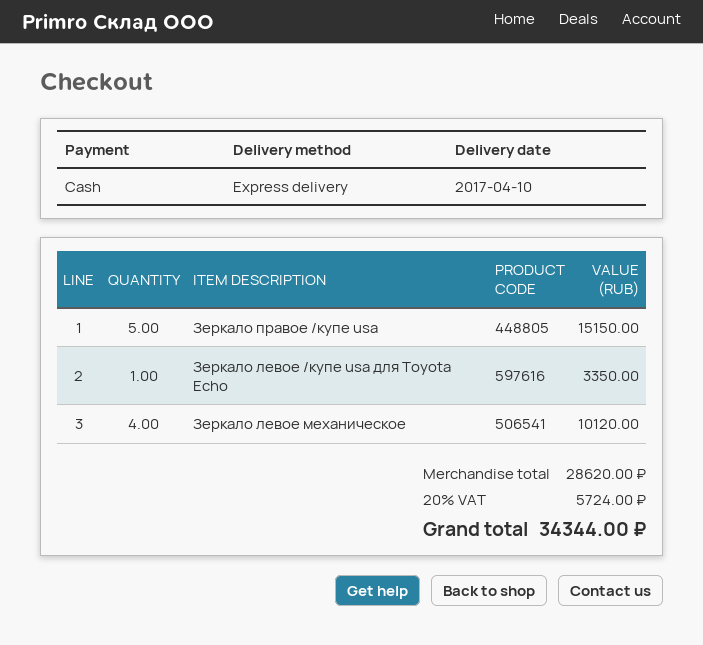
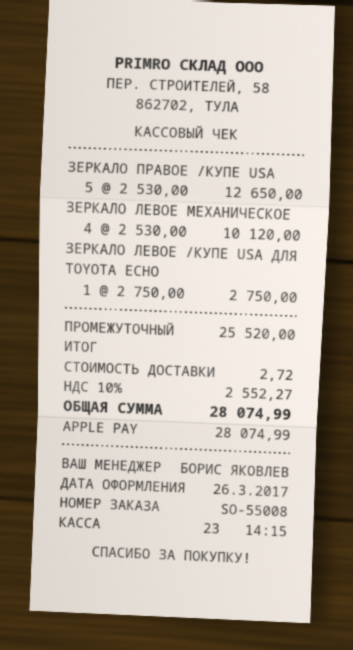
payment method: cash -> Apple Pay
Зеркало правое /купе usa: 5 for 15150.00 -> 5 for 12650.00
Зеркало левое /купе usa для Toyota Echo: 1 for 3350.00 -> 1 for 2750.00
subtotal: 28620.00 -> 25520.00
shipping: none -> 2.72
tax: 20% = 5724.00 -> 10% = 2552.27
total: 34344.00 -> 28074.99

